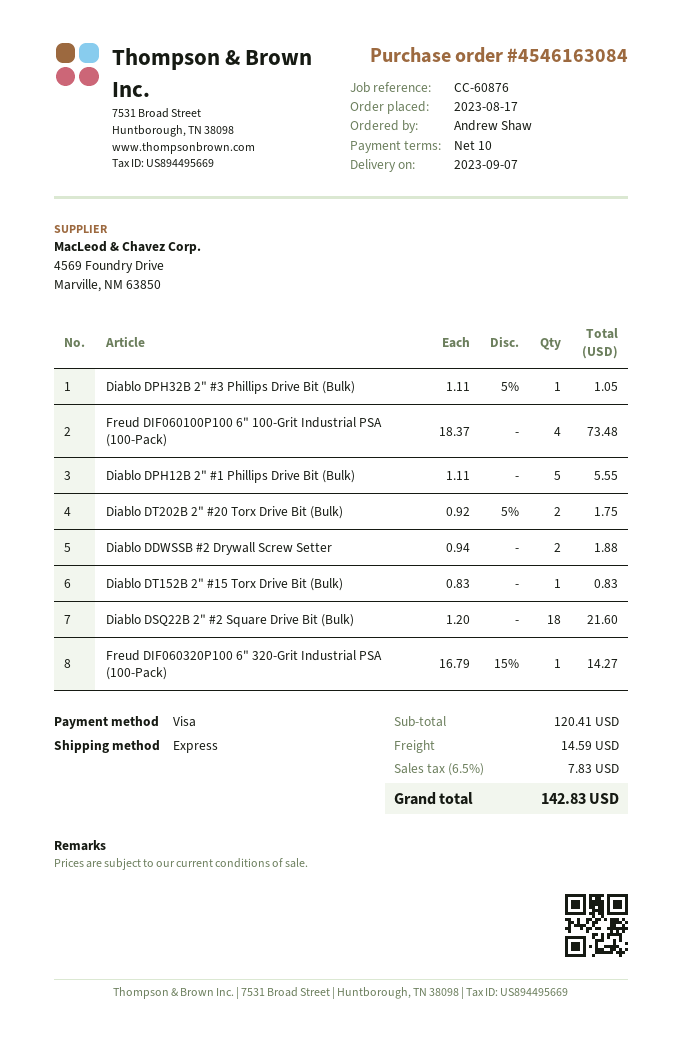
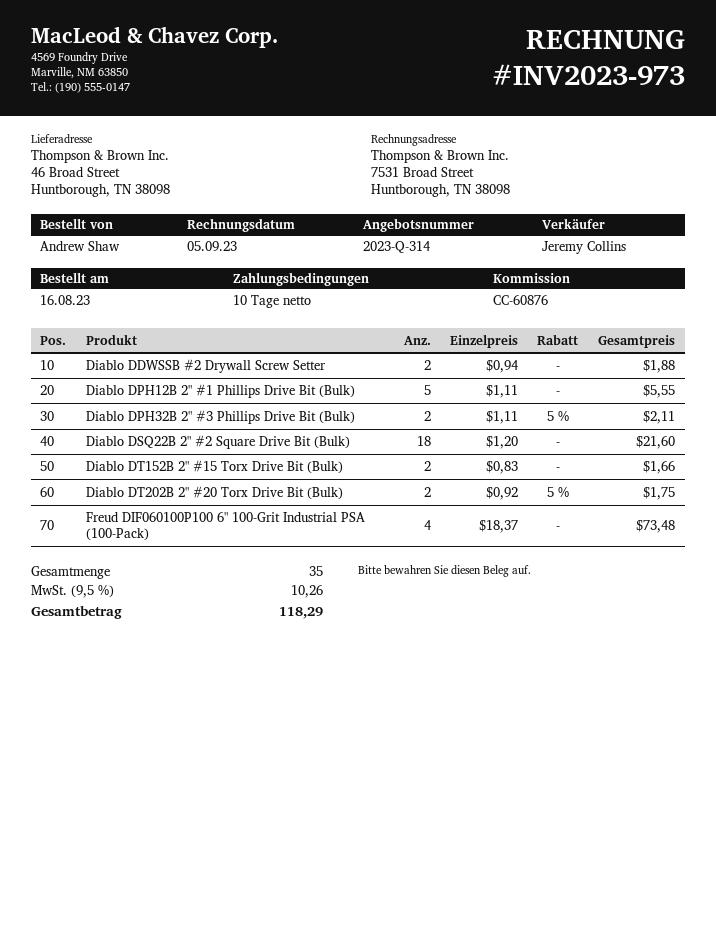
order date: 2023-08-17 -> 2023-08-16
Diablo DPH32B 2" #3 Phillips Drive Bit (Bulk): 1 x 1.11 - 5% = 1.05 -> 2 x 1.11 - 5% = 2.11
Diablo DT152B 2" #15 Torx Drive Bit (Bulk): 1 x 0.83 = 0.83 -> 2 x 0.83 = 1.66
Freud DIF060320P100 6" 320-Grit Industrial PSA (100-Pack): 1 x 16.79 - 15% = 14.27 -> none
shipping: 14.59 -> none
tax: 6.5% = 7.83 -> 9.5% = 10.26
total: 142.83 -> 118.29

